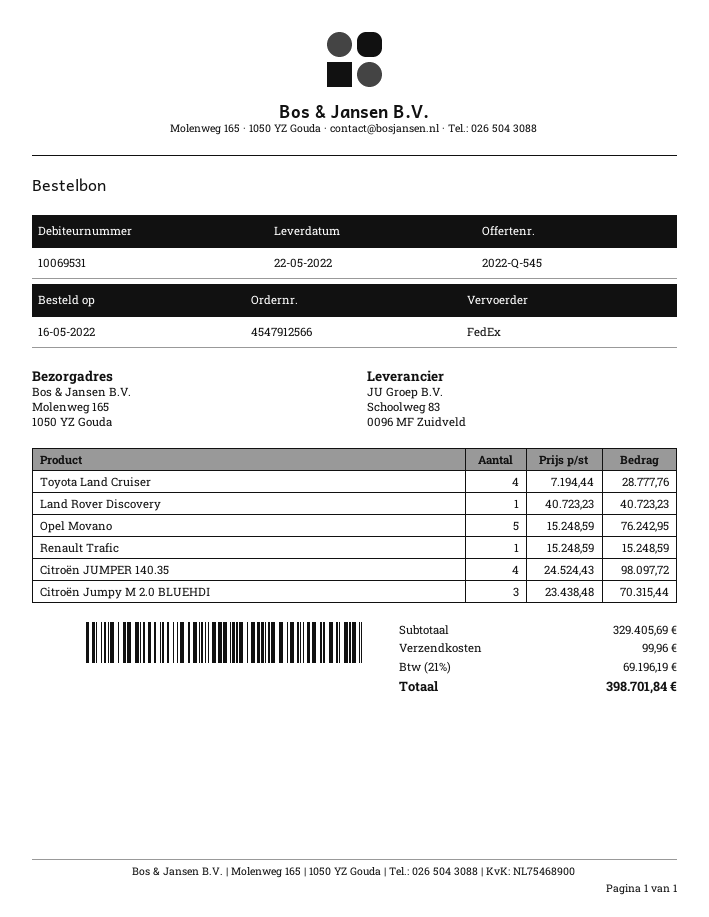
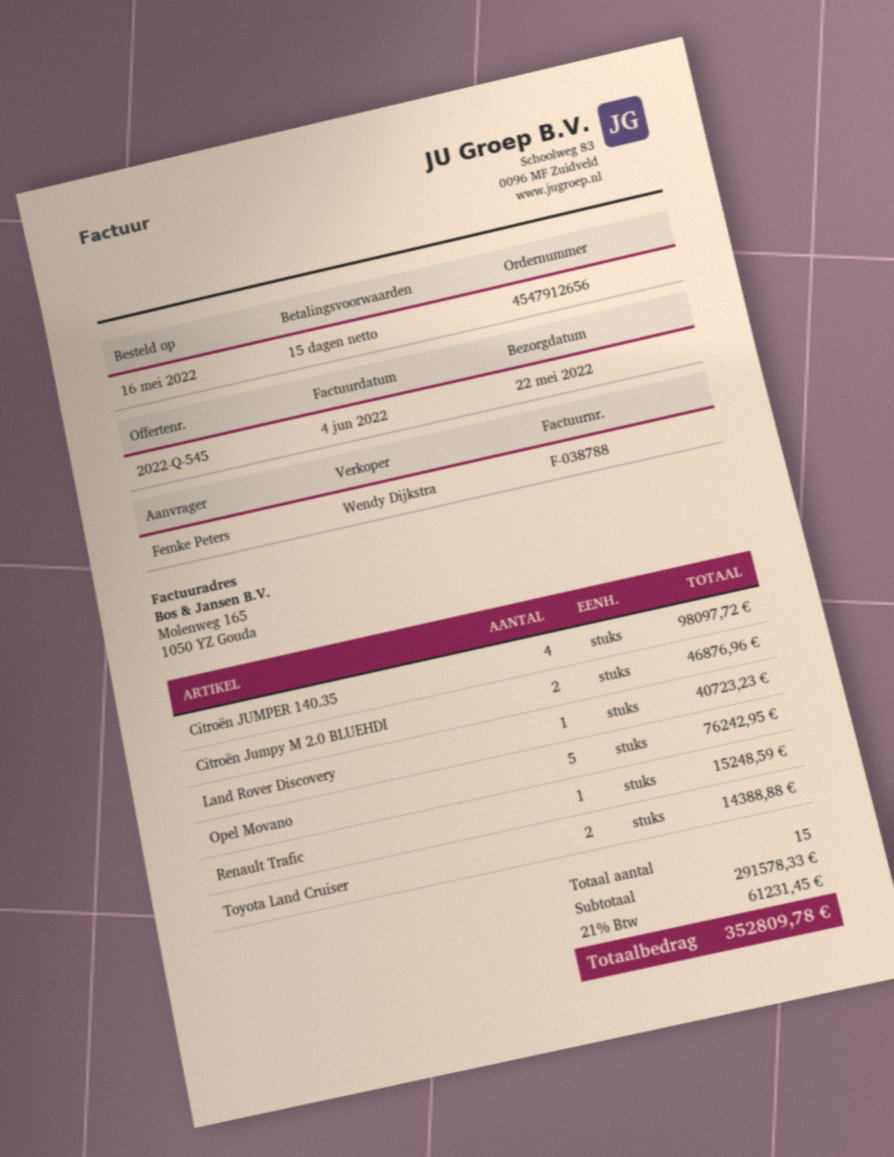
order number: 4547912566 -> 4547912656
Toyota Land Cruiser: 4 for 28777.76 -> 2 for 14388.88
Citroën Jumpy M 2.0 BLUEHDI: 3 for 70315.44 -> 2 for 46876.96
subtotal: 329405.69 -> 291578.33
shipping: 99.96 -> none
tax: 21% = 69196.19 -> 21% = 61231.45
total: 398701.84 -> 352809.78

